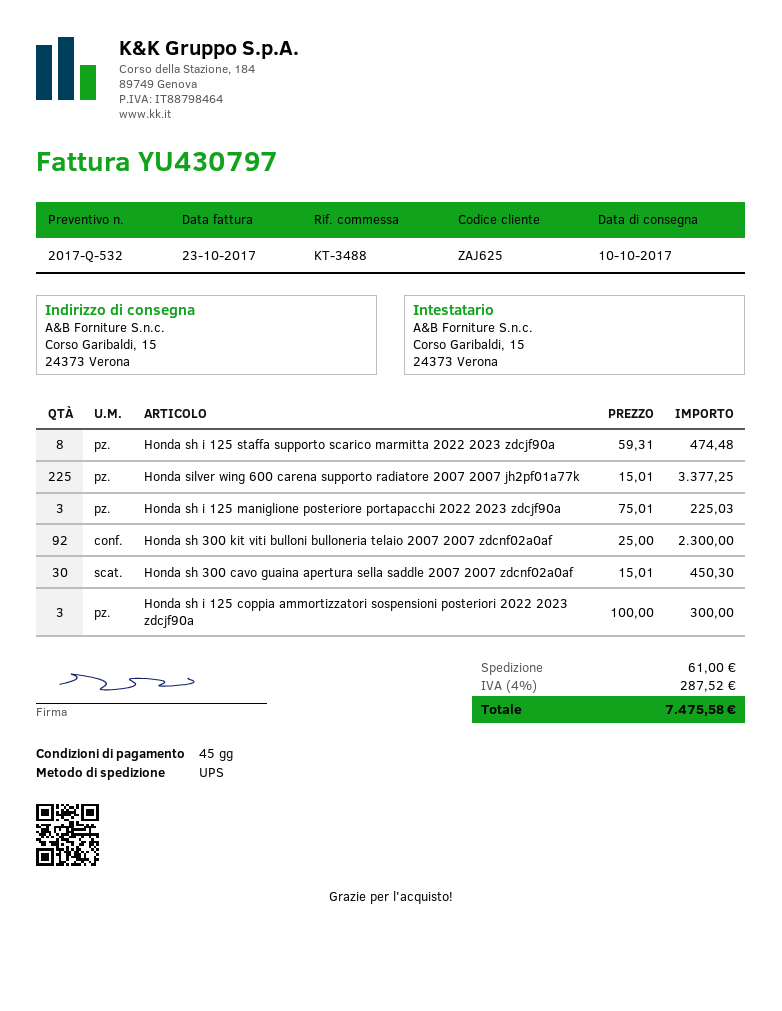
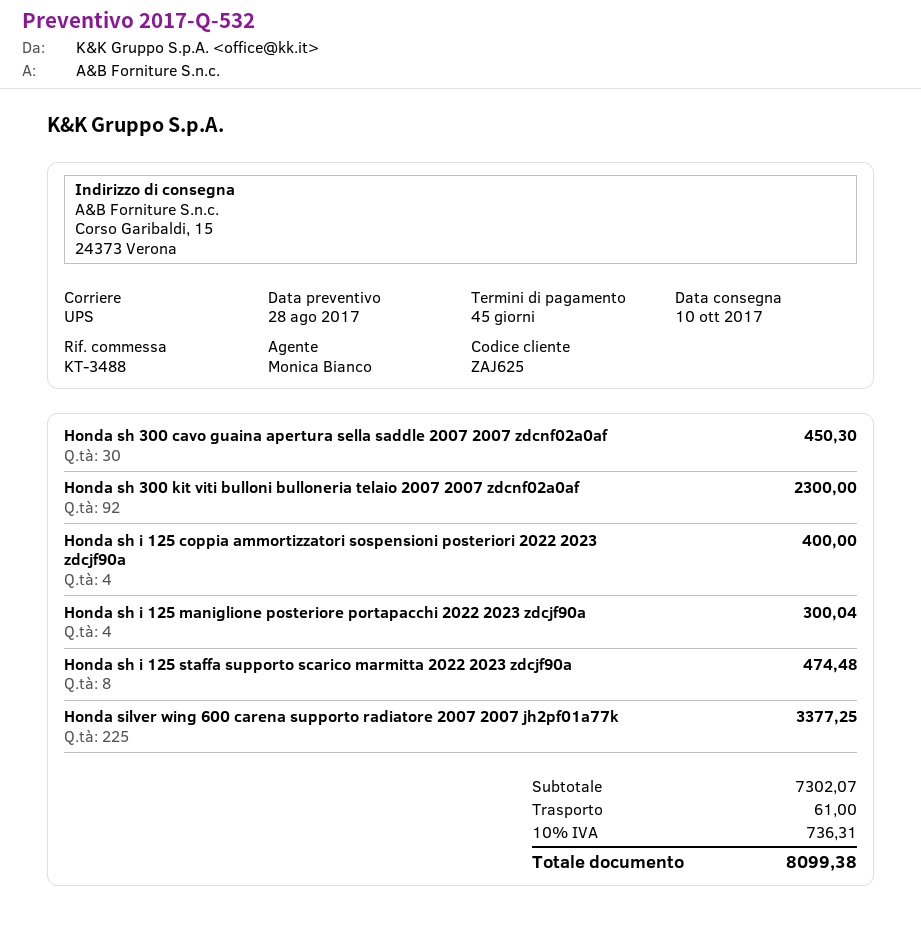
Honda sh i 125 maniglione posteriore portapacchi 2022 2023 zdcjf90a: 3 for 225.03 -> 4 for 300.04
Honda sh i 125 coppia ammortizzatori sospensioni posteriori 2022 2023 zdcjf90a: 3 for 300.00 -> 4 for 400.00
tax: 4% = 287.52 -> 10% = 736.31
total: 7475.58 -> 8099.38

